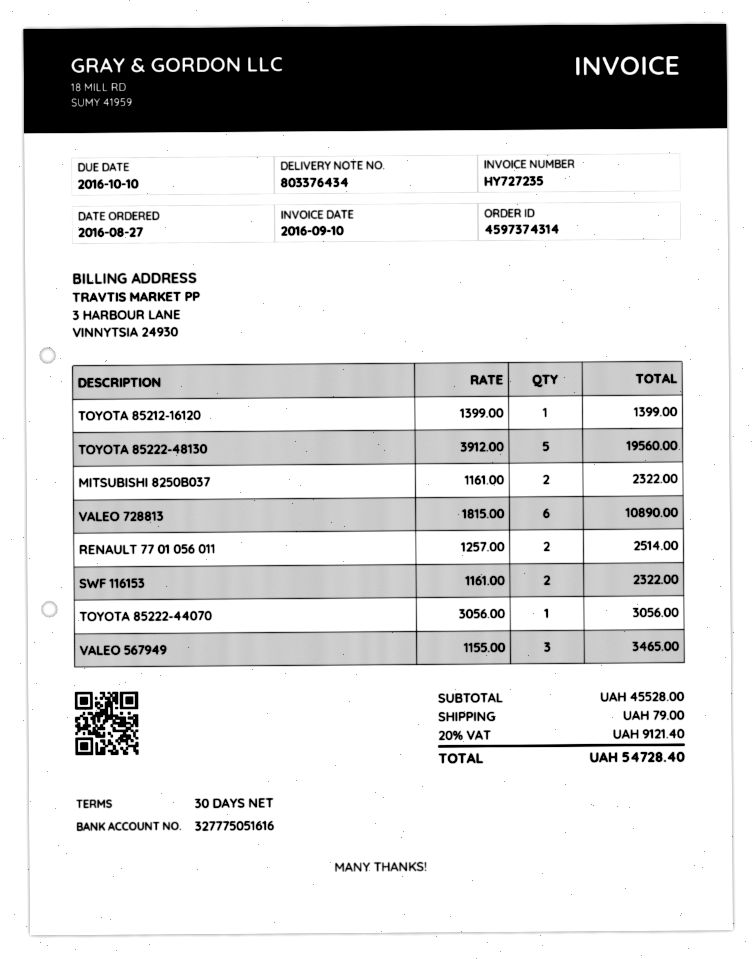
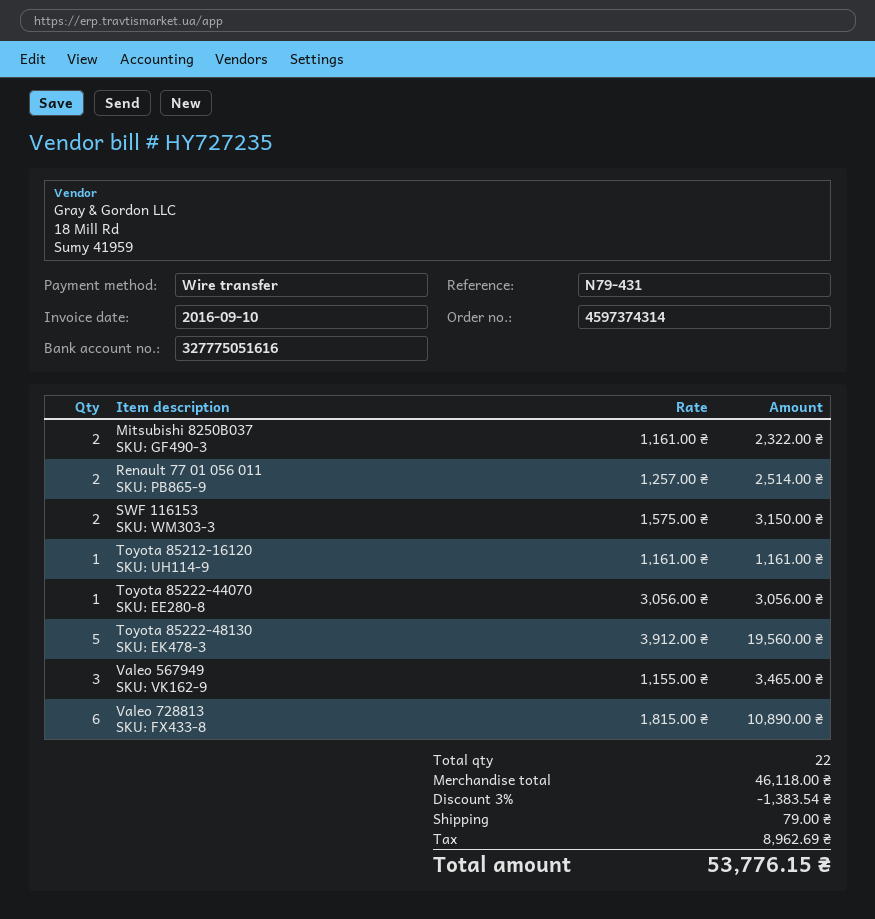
TOYOTA 85212-16120: 1 x 1399.00 = 1399.00 -> 1 x 1161.00 = 1161.00
SWF 116153: 2 x 1161.00 = 2322.00 -> 2 x 1575.00 = 3150.00
subtotal: 45528.00 -> 46118.00
discount: none -> 3% = 1383.54
tax: 9121.40 -> 8962.69
total: 54728.40 -> 53776.15

